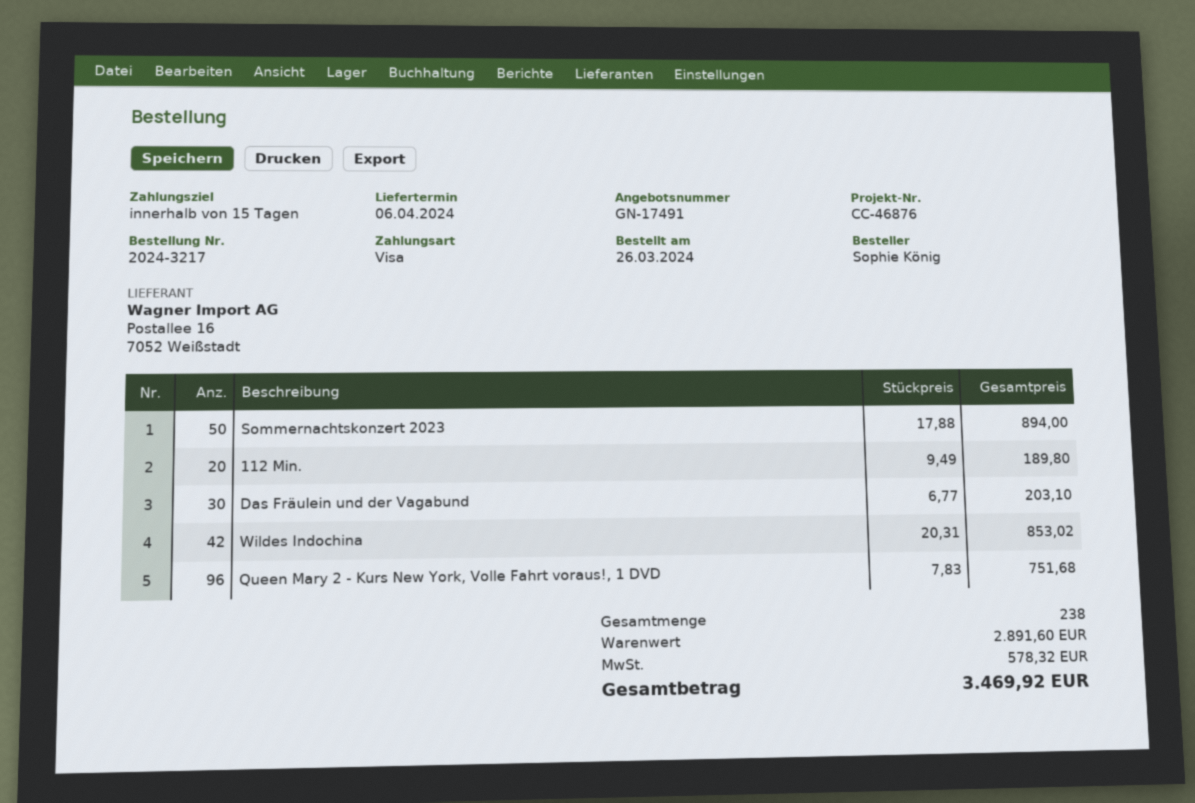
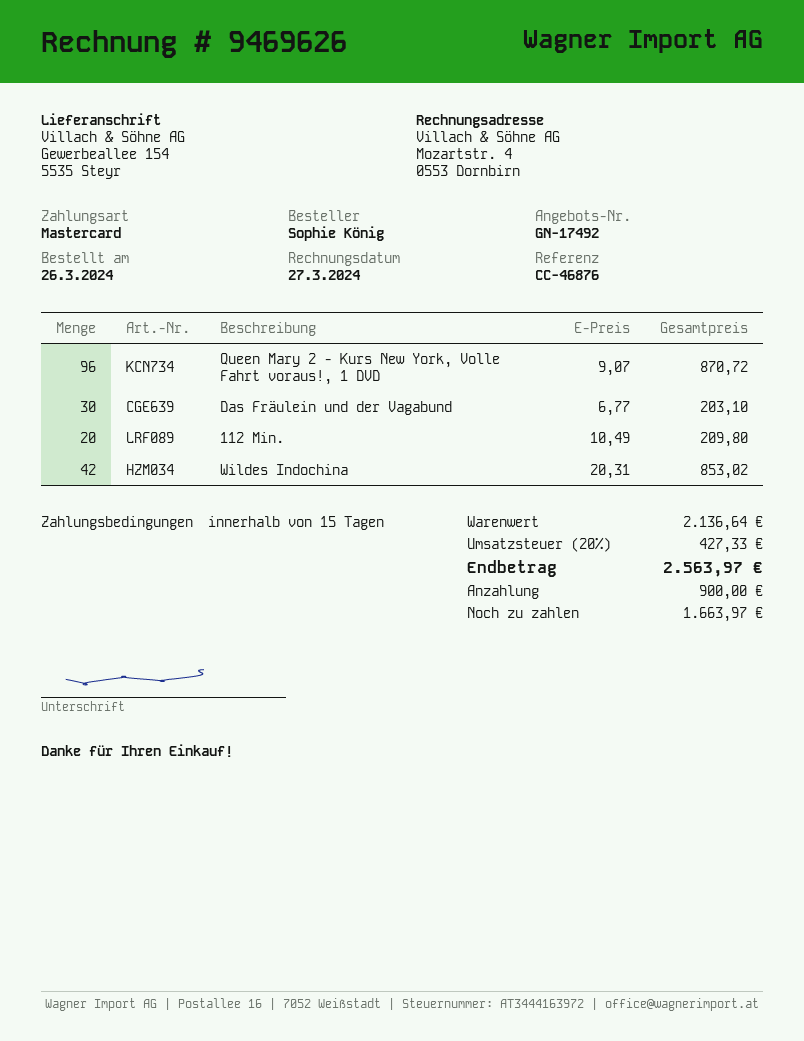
quote number: GN-17491 -> GN-17492
payment method: Visa -> Mastercard
Sommernachtskonzert 2023: 50 x 17.88 = 894.00 -> none
112 Min.: 20 x 9.49 = 189.80 -> 20 x 10.49 = 209.80
Queen Mary 2 - Kurs New York, Volle Fahrt voraus!, 1 DVD: 96 x 7.83 = 751.68 -> 96 x 9.07 = 870.72
subtotal: 2891.60 -> 2136.64
tax: 578.32 -> 427.33
total: 3469.92 -> 2563.97

